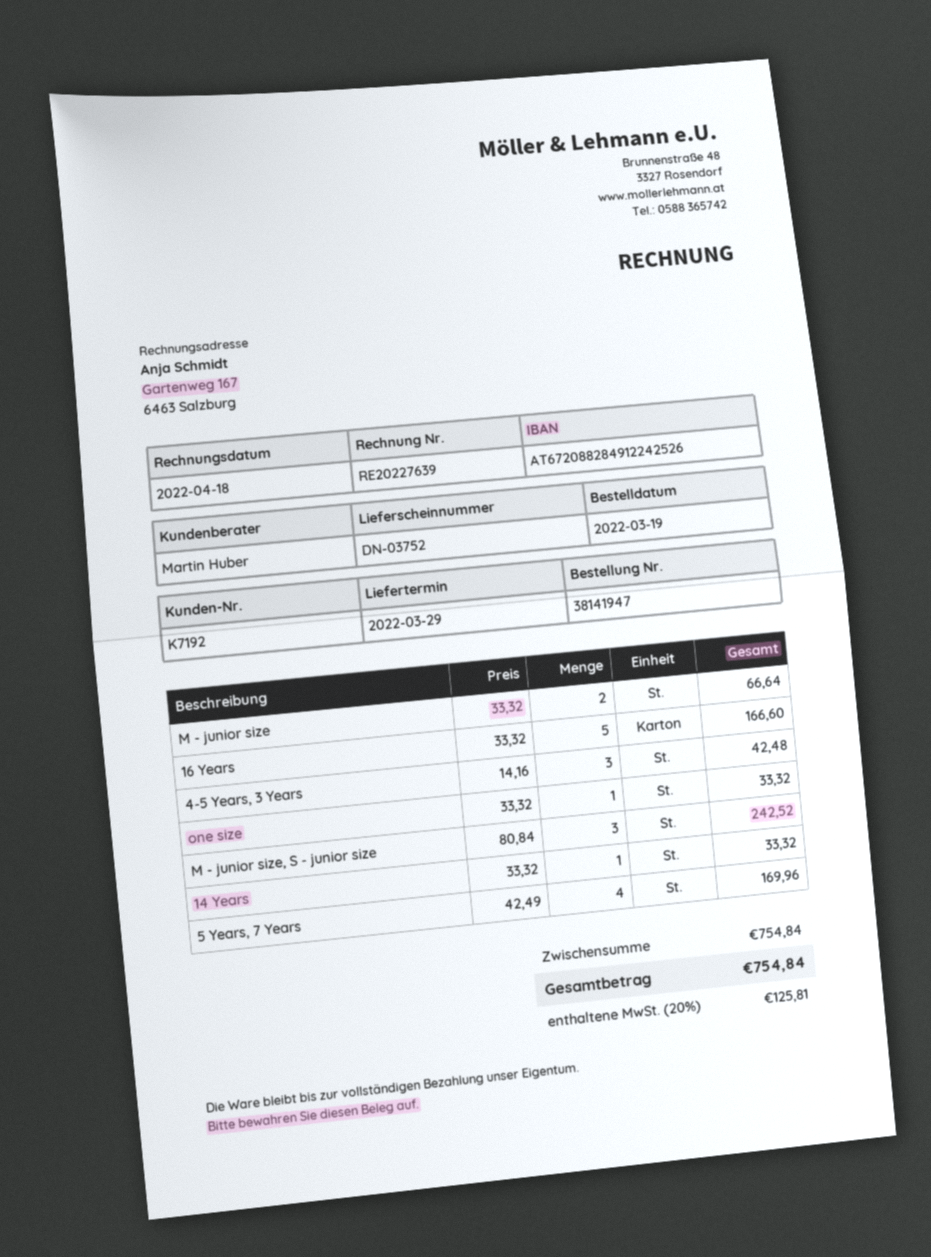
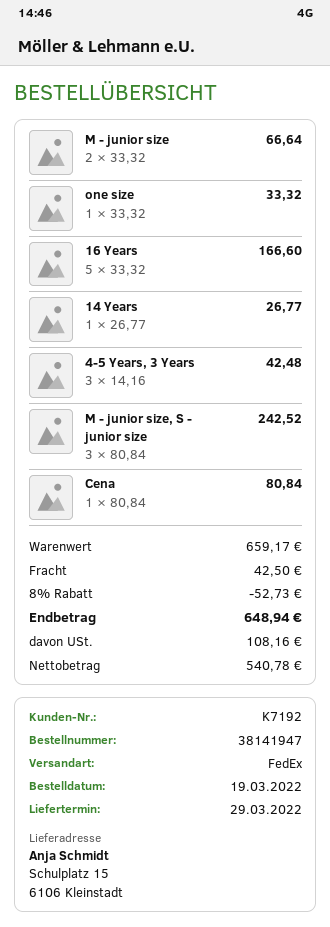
14 Years: 1 x 33.32 = 33.32 -> 1 x 26.77 = 26.77
5 Years, 7 Years: 4 x 42.49 = 169.96 -> none
Cena: none -> 1 x 80.84 = 80.84
subtotal: 754.84 -> 659.17
discount: none -> 8% = 52.73
shipping: none -> 42.50
tax: 125.81 -> 108.16
total: 754.84 -> 648.94

